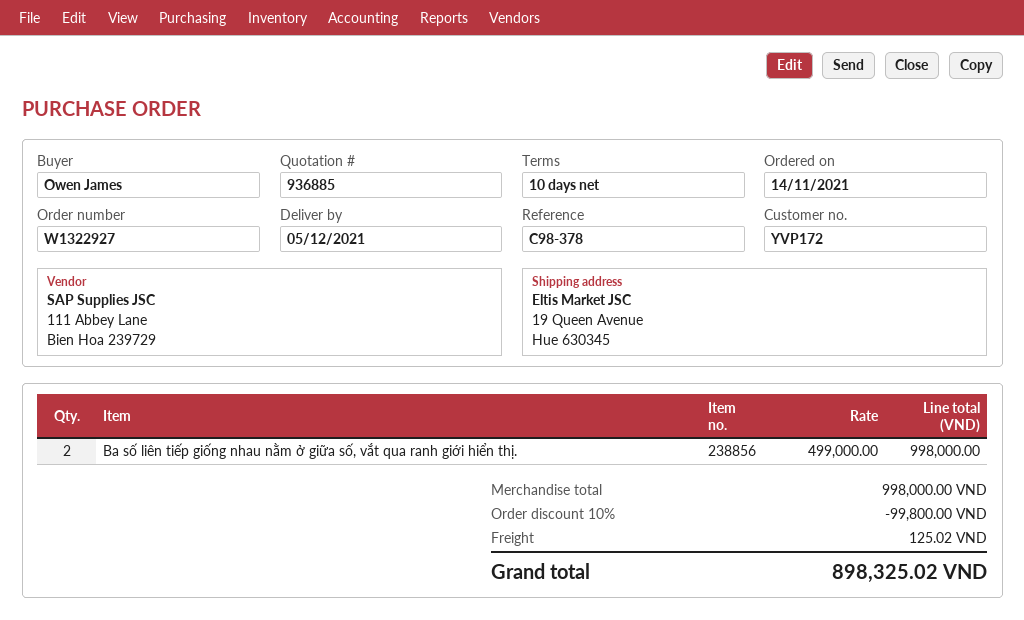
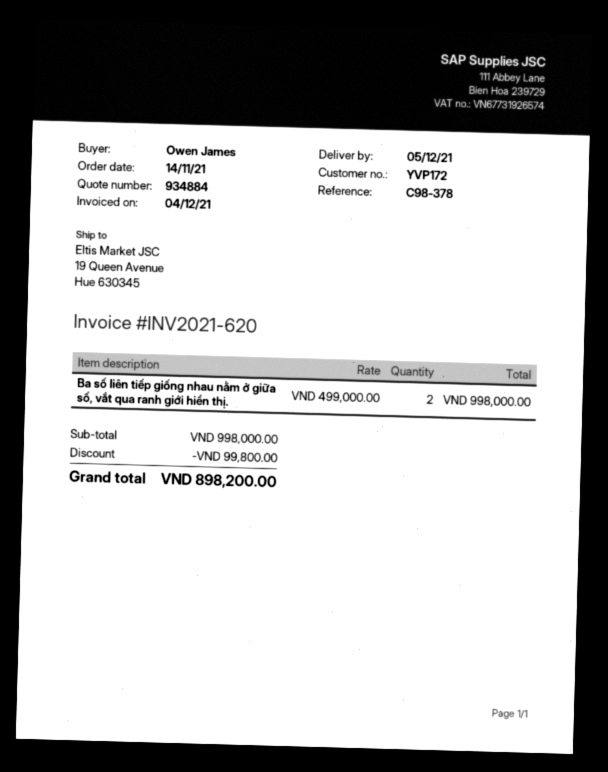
quote number: 936885 -> 934884
shipping: 125.02 -> none
total: 898325.02 -> 898200.00

